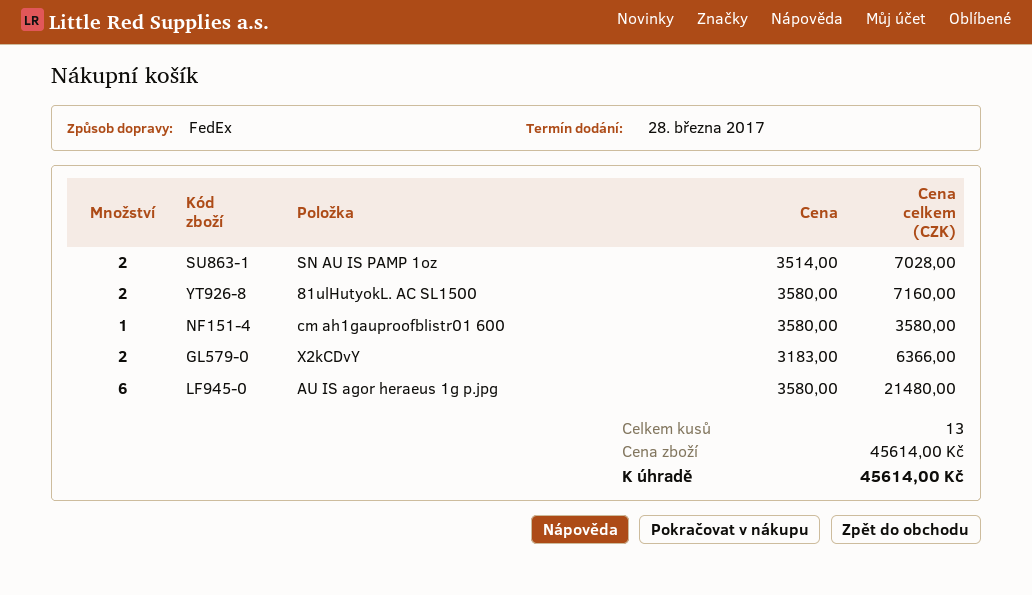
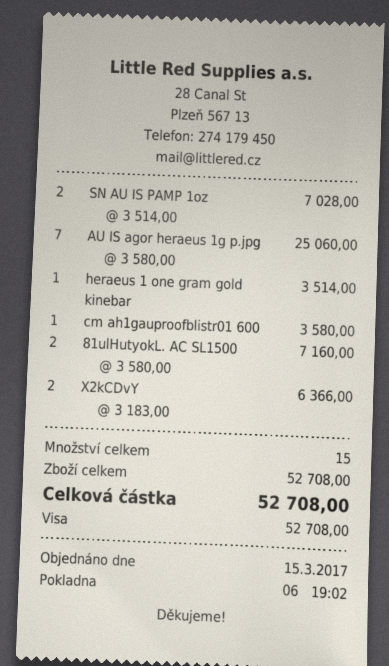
AU IS agor heraeus 1g p.jpg: 6 x 3580.00 = 21480.00 -> 7 x 3580.00 = 25060.00
heraeus 1 one gram gold kinebar: none -> 1 x 3514.00 = 3514.00
total quantity: 13 -> 15
subtotal: 45614.00 -> 52708.00
total: 45614.00 -> 52708.00

